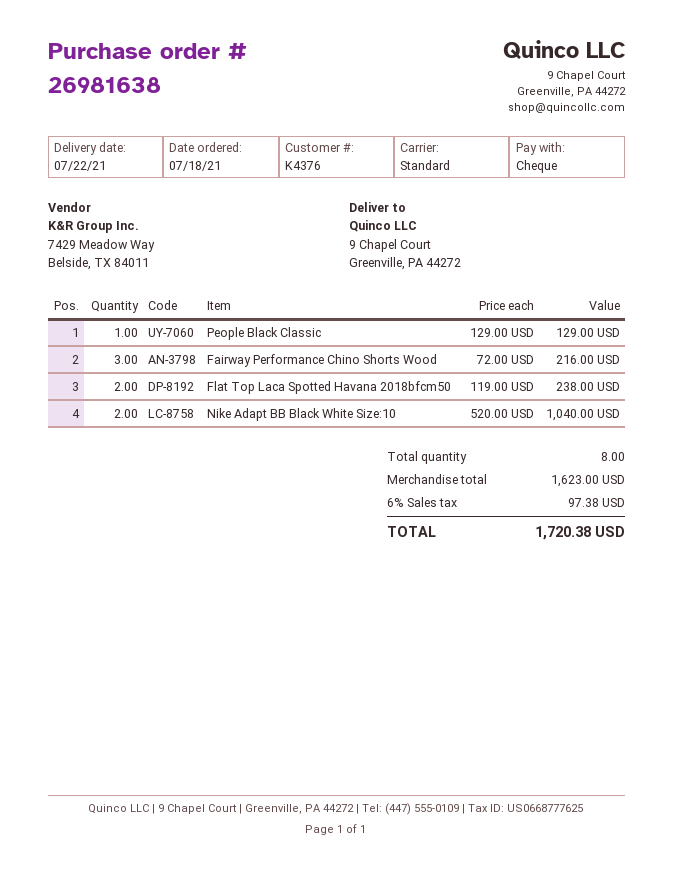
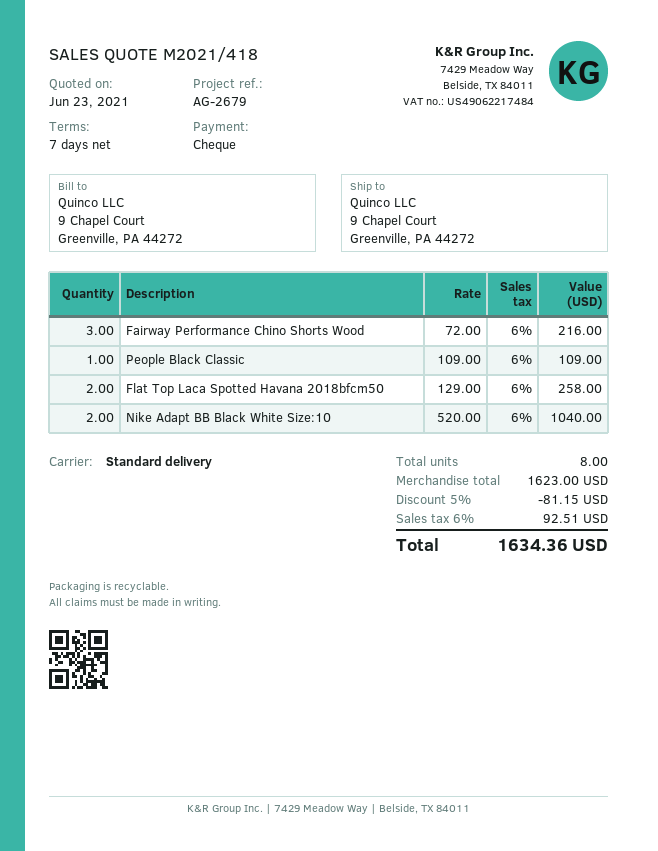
People Black Classic: 1 x 129.00 = 129.00 -> 1 x 109.00 = 109.00
Flat Top Laca Spotted Havana 2018bfcm50: 2 x 119.00 = 238.00 -> 2 x 129.00 = 258.00
discount: none -> 5% = 81.15
tax: 6% = 97.38 -> 6% = 92.51
total: 1720.38 -> 1634.36

